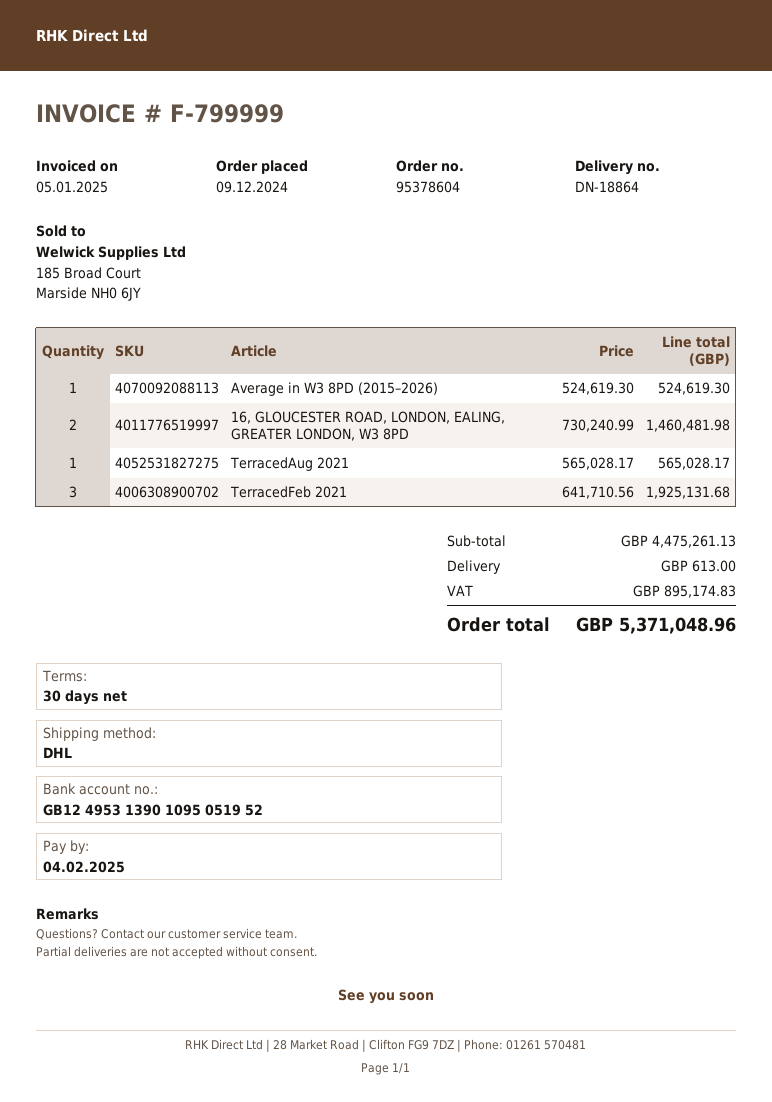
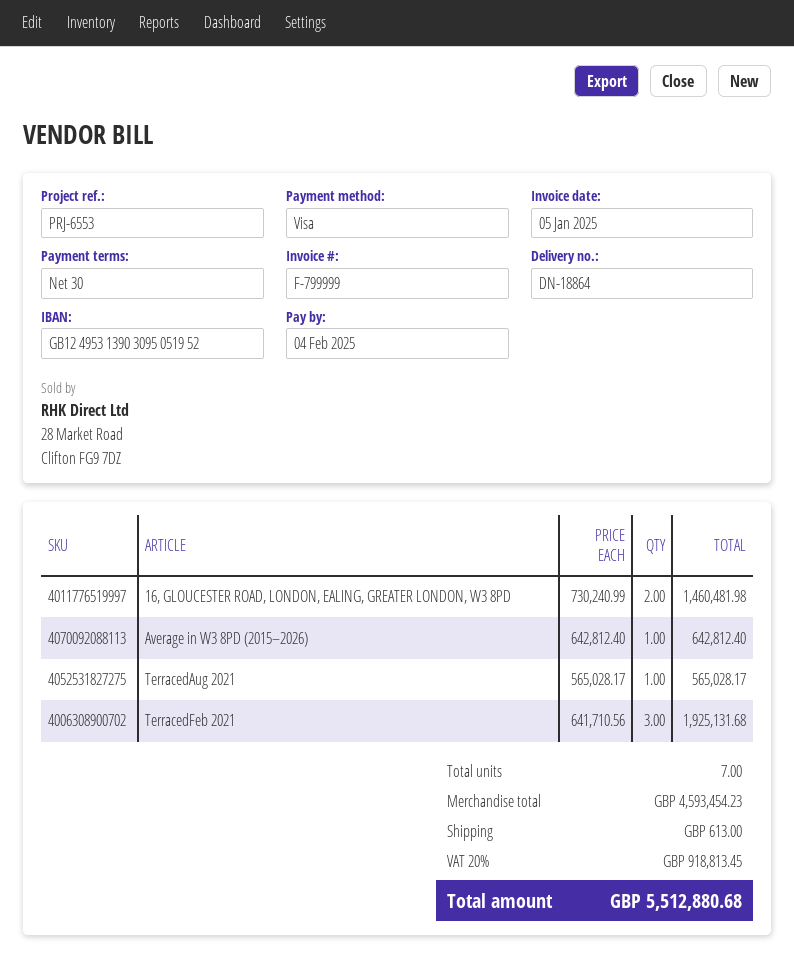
bank account: GB12495313901095051952 -> GB12495313903095051952
Average in W3 8PD (2015–2026): 1 x 524619.30 = 524619.30 -> 1 x 642812.40 = 642812.40
subtotal: 4475261.13 -> 4593454.23
tax: 895174.83 -> 918813.45
total: 5371048.96 -> 5512880.68

